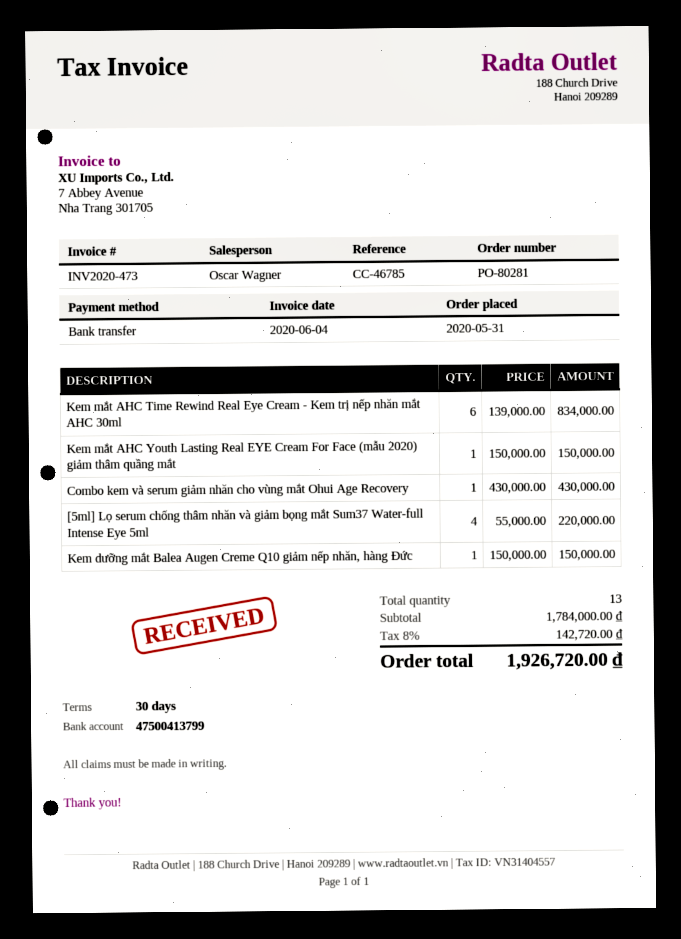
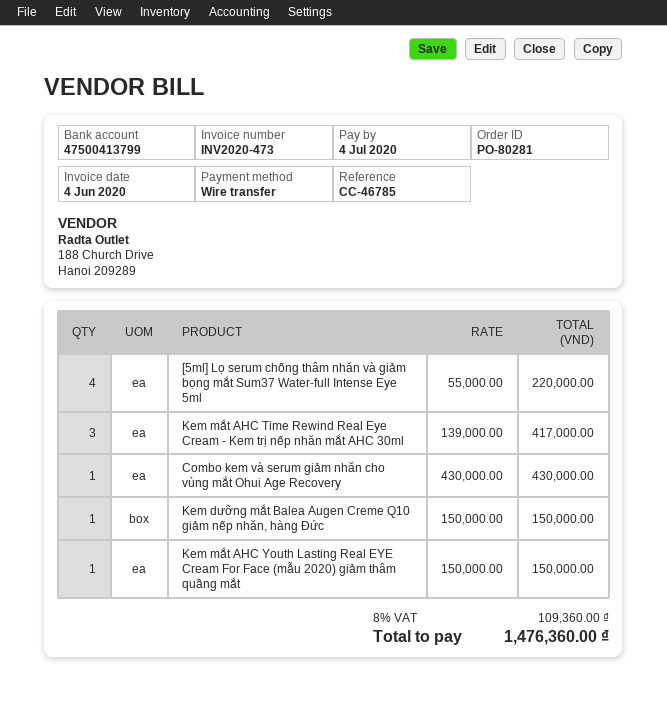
Kem mắt AHC Time Rewind Real Eye Cream - Kem trị nếp nhăn mắt AHC 30ml: 6 x 139000.00 = 834000.00 -> 3 x 139000.00 = 417000.00
tax: 8% = 142720.00 -> 8% = 109360.00
total: 1926720.00 -> 1476360.00

